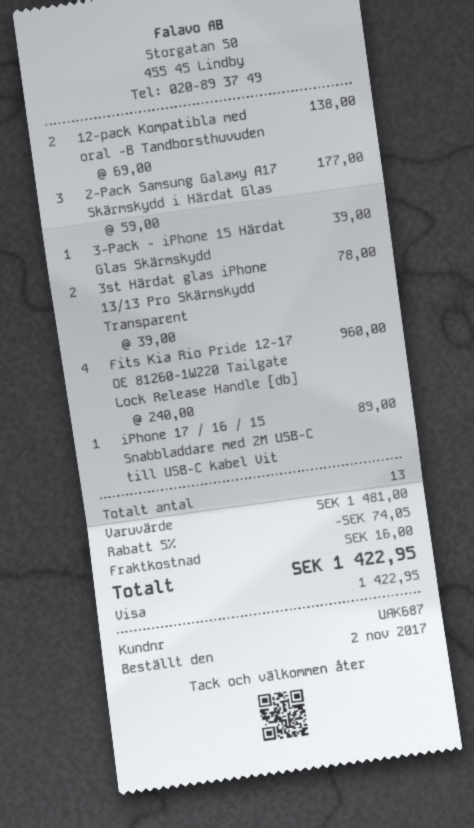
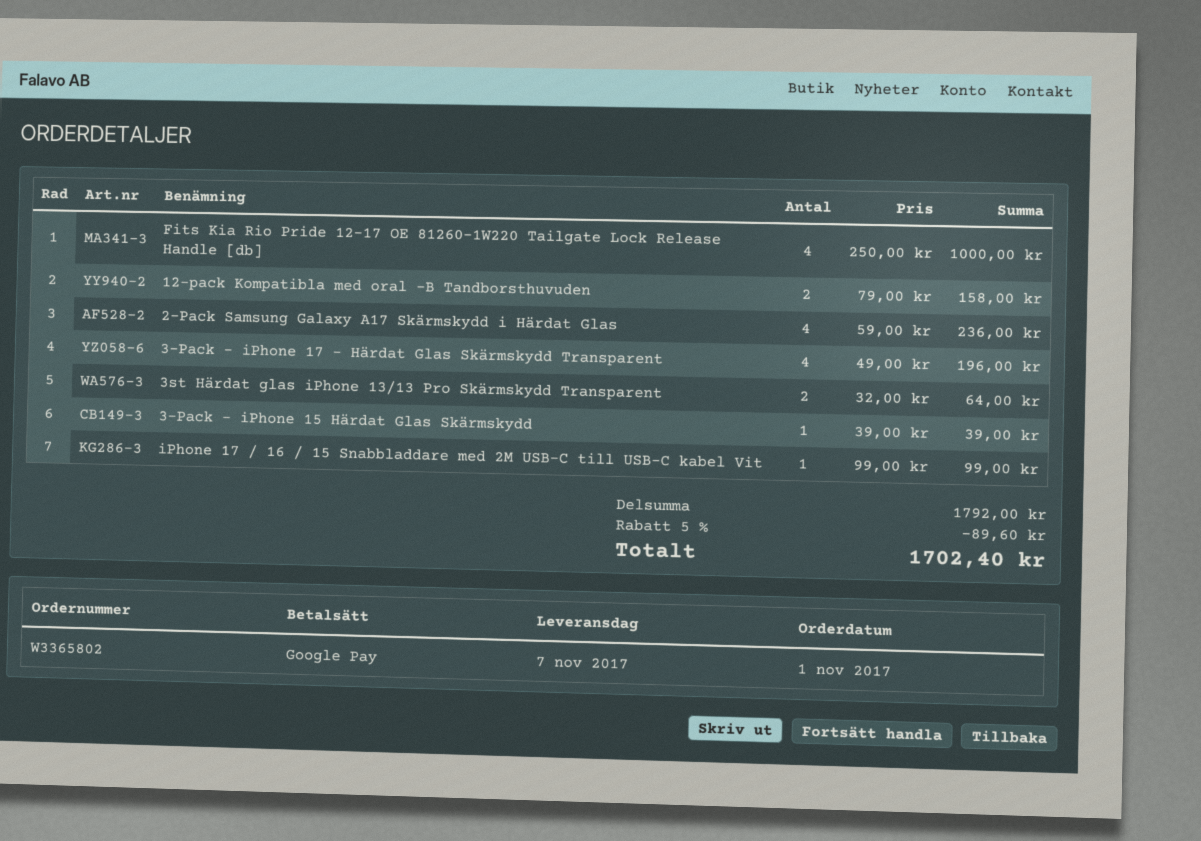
order date: 2017-11-02 -> 2017-11-01
payment method: Visa -> Google Pay
12-pack Kompatibla med oral -B Tandborsthuvuden: 2 x 69.00 = 138.00 -> 2 x 79.00 = 158.00
2-Pack Samsung Galaxy A17 Skärmskydd i Härdat Glas: 3 x 59.00 = 177.00 -> 4 x 59.00 = 236.00
3st Härdat glas iPhone 13/13 Pro Skärmskydd Transparent: 2 x 39.00 = 78.00 -> 2 x 32.00 = 64.00
Fits Kia Rio Pride 12-17 OE 81260-1W220 Tailgate Lock Release Handle [db]: 4 x 240.00 = 960.00 -> 4 x 250.00 = 1000.00
iPhone 17 / 16 / 15 Snabbladdare med 2M USB-C till USB-C kabel Vit: 1 x 89.00 = 89.00 -> 1 x 99.00 = 99.00
3-Pack - iPhone 17 - Härdat Glas Skärmskydd Transparent: none -> 4 x 49.00 = 196.00
subtotal: 1481.00 -> 1792.00
discount: 5% = 74.05 -> 5% = 89.60
shipping: 16.00 -> none
total: 1422.95 -> 1702.40

